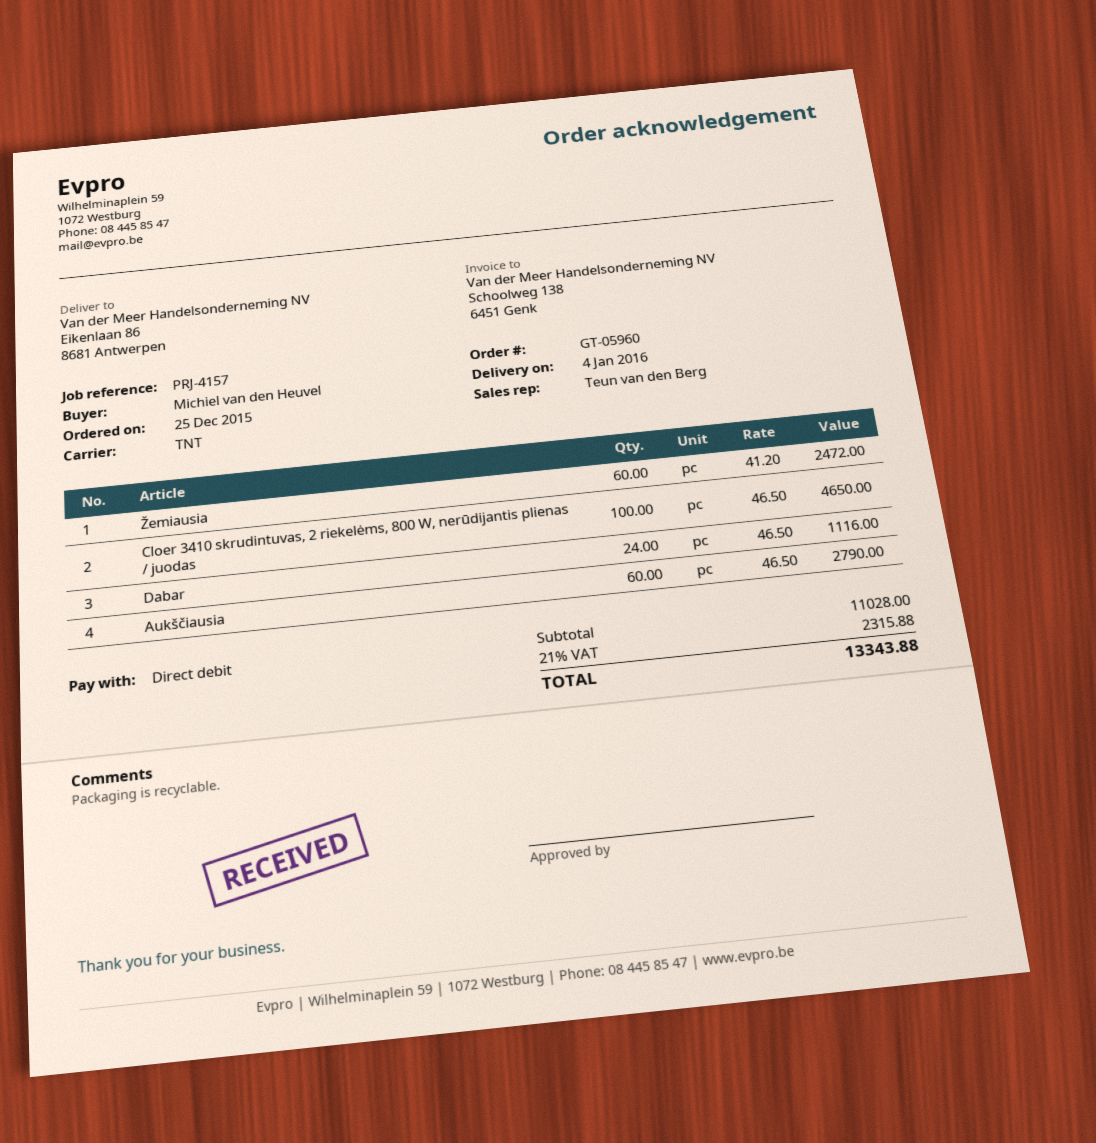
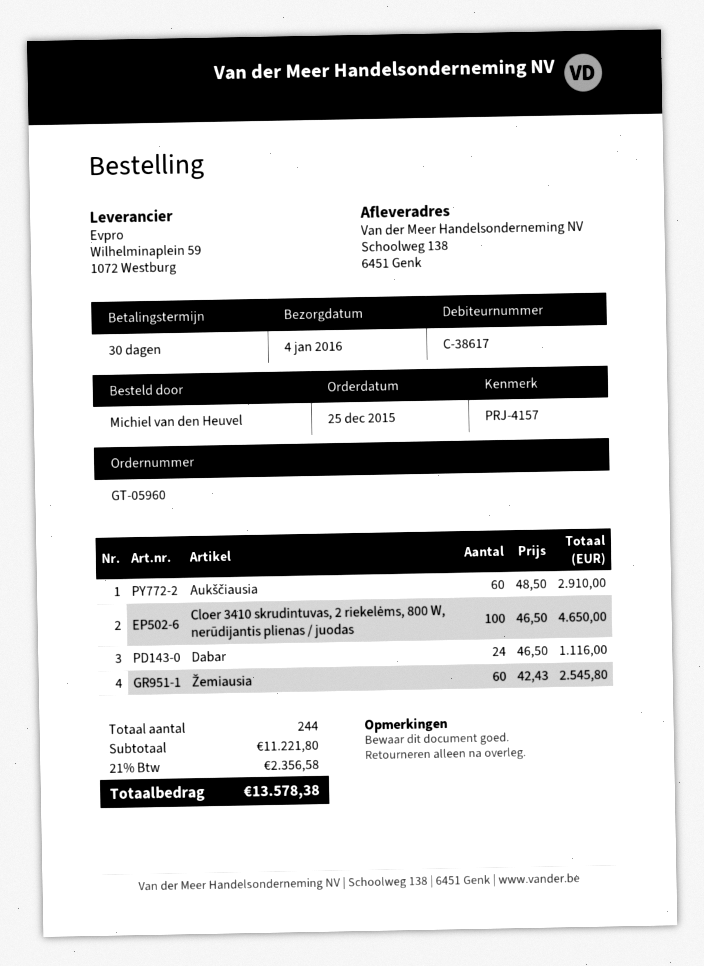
ship to: Eikenlaan 86, 8681 Antwerpen -> Schoolweg 138, 6451 Genk
Žemiausia: 60 x 41.20 = 2472.00 -> 60 x 42.43 = 2545.80
Aukščiausia: 60 x 46.50 = 2790.00 -> 60 x 48.50 = 2910.00
subtotal: 11028.00 -> 11221.80
tax: 21% = 2315.88 -> 21% = 2356.58
total: 13343.88 -> 13578.38

